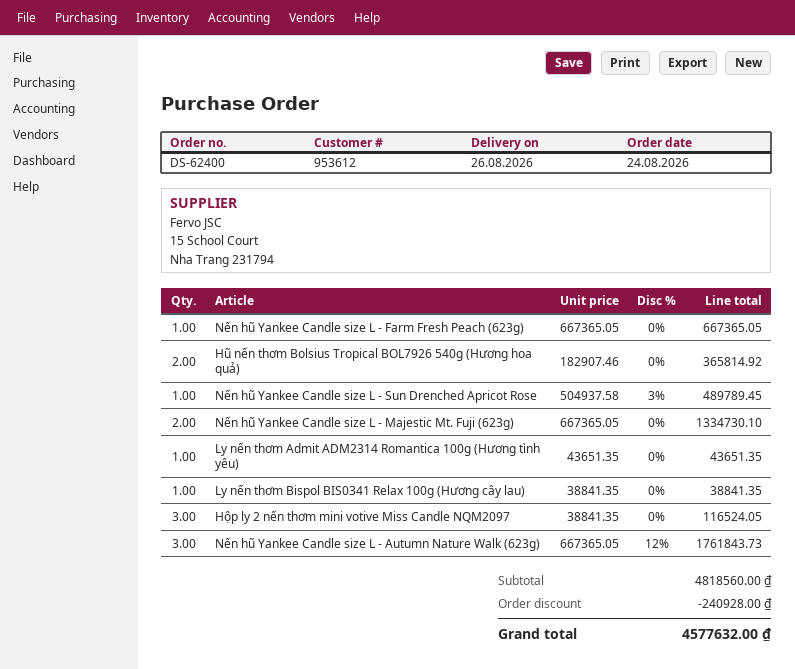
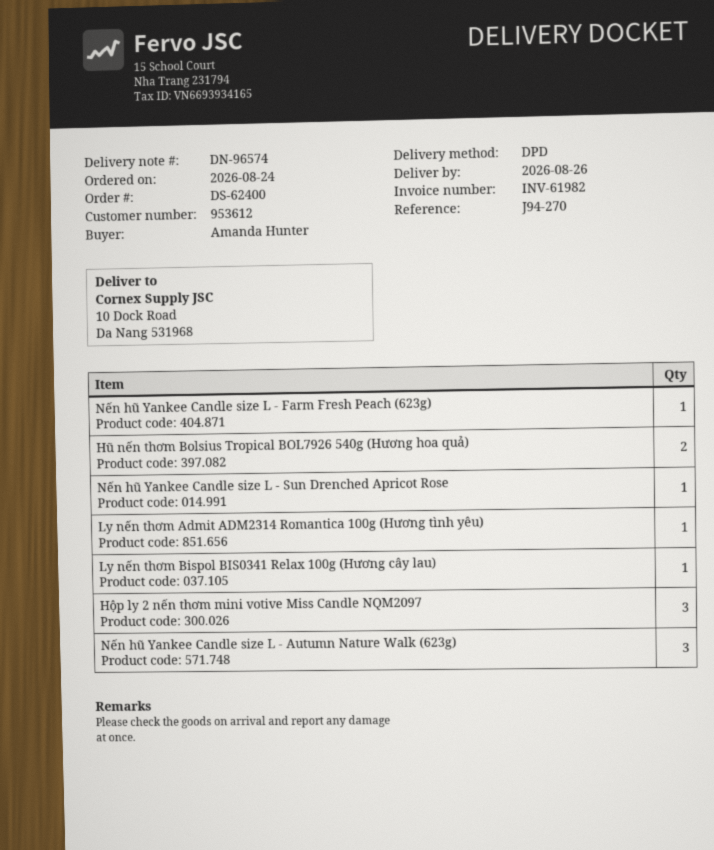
Nến hũ Yankee Candle size L - Majestic Mt. Fuji (623g): 2 -> none

